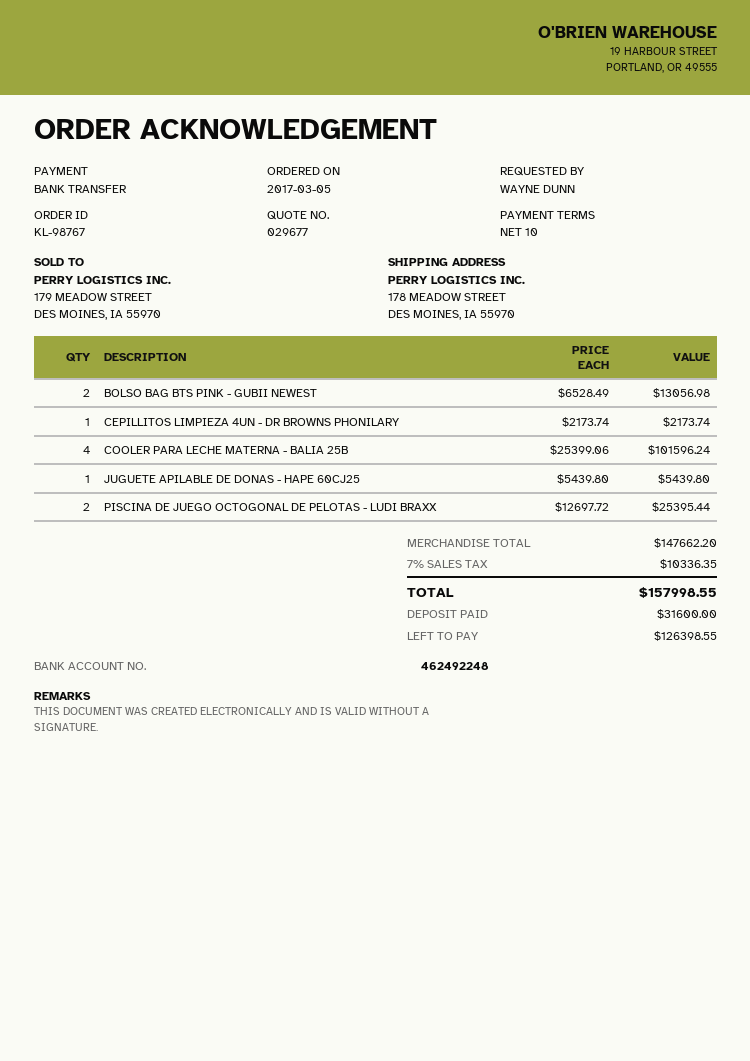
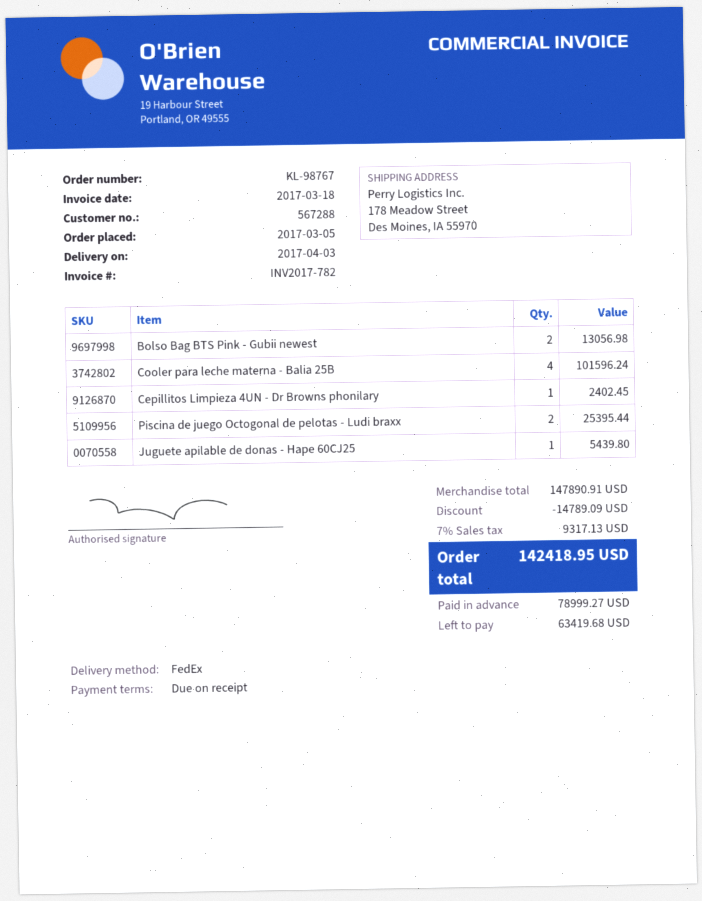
payment terms: 10 days -> on receipt
CEPILLITOS LIMPIEZA 4UN - DR BROWNS PHONILARY: 1 for 2173.74 -> 1 for 2402.45
subtotal: 147662.20 -> 147890.91
discount: none -> 14789.09
tax: 7% = 10336.35 -> 7% = 9317.13
total: 157998.55 -> 142418.95
deposit: 31600.00 -> 78999.27
balance: 126398.55 -> 63419.68

